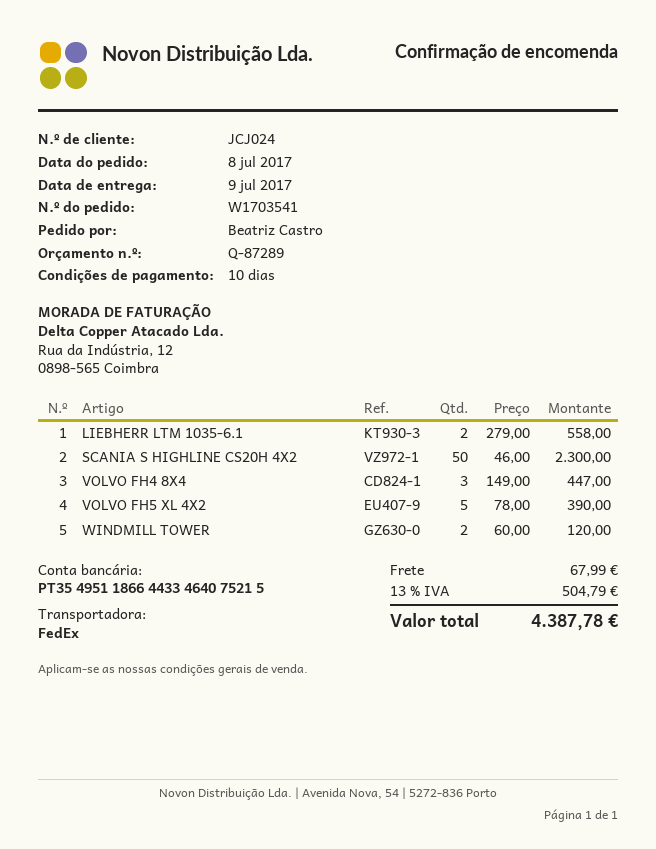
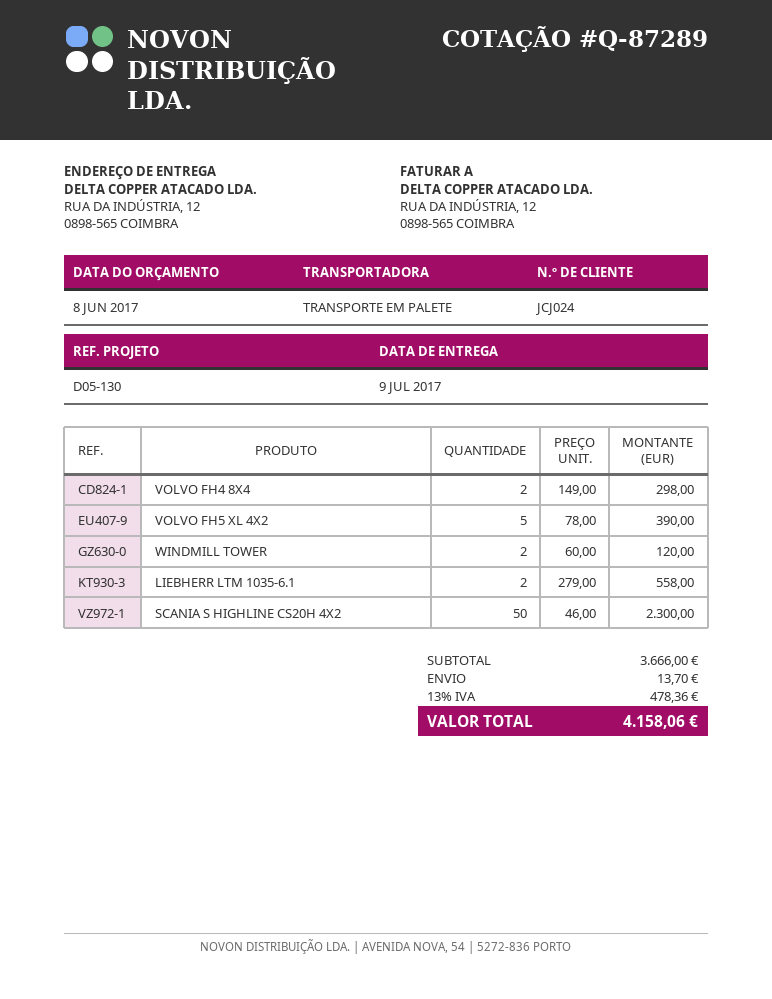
shipping method: FedEx -> pallet freight
VOLVO FH4 8X4: 3 x 149.00 = 447.00 -> 2 x 149.00 = 298.00
shipping: 67.99 -> 13.70
tax: 13% = 504.79 -> 13% = 478.36
total: 4387.78 -> 4158.06

